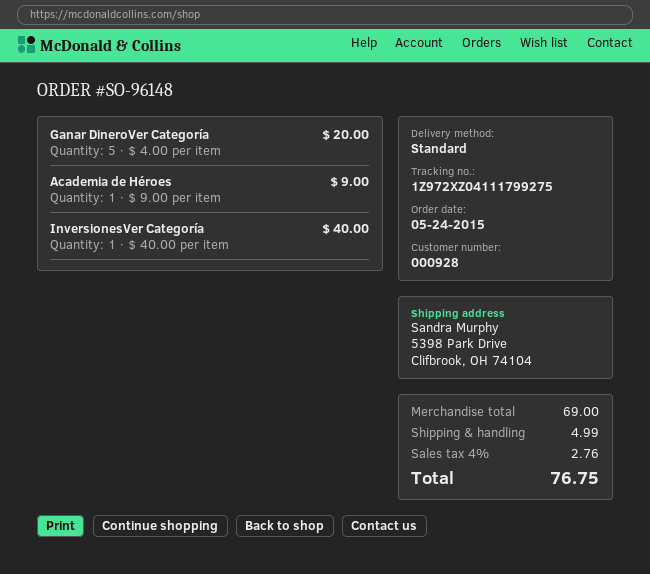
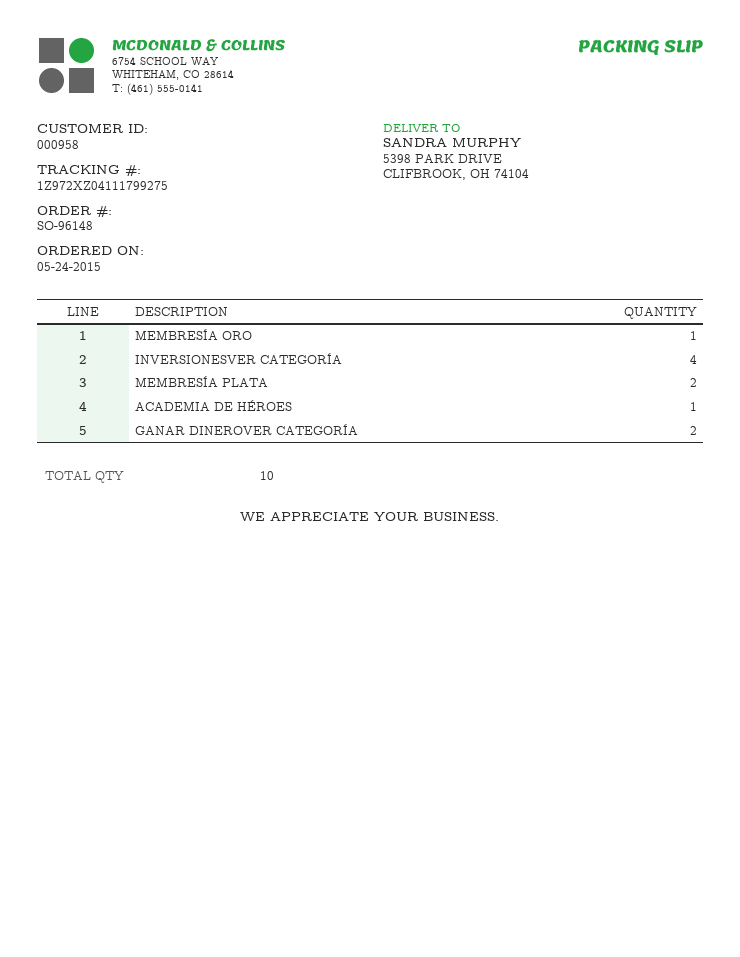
customer number: 000928 -> 000958
Ganar DineroVer Categoría: 5 -> 2
InversionesVer Categoría: 1 -> 4
MEMBRESÍA ORO: none -> 1
MEMBRESÍA PLATA: none -> 2

